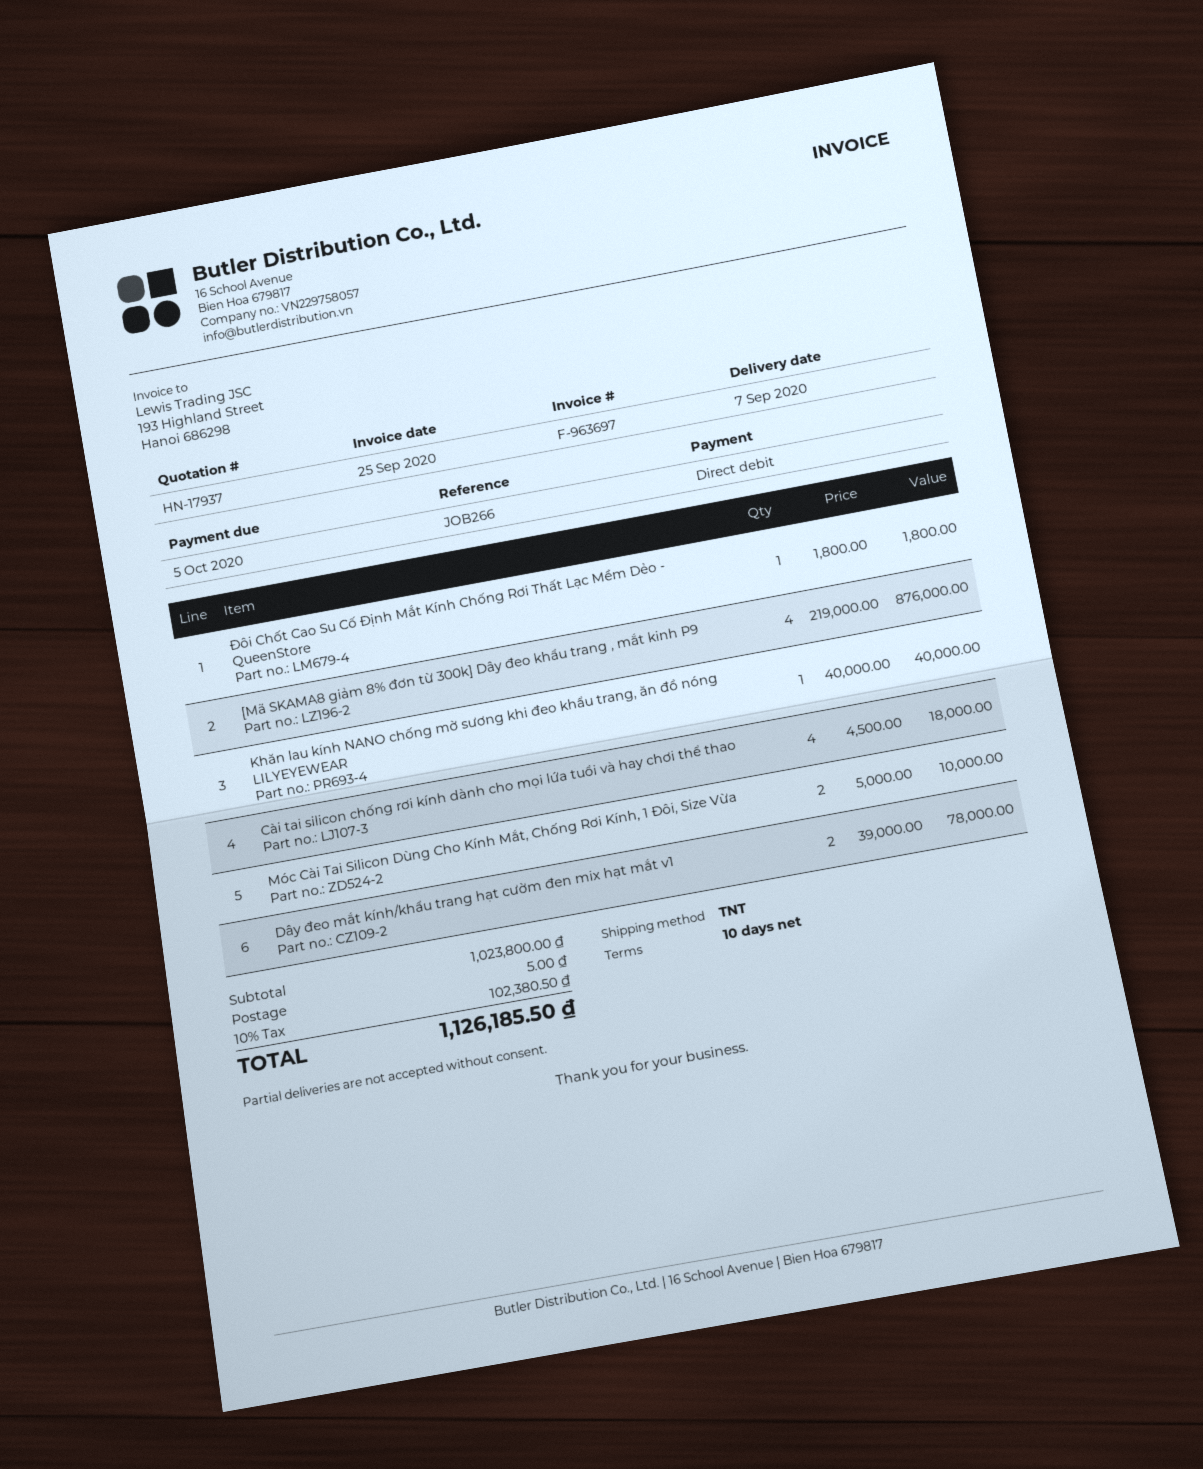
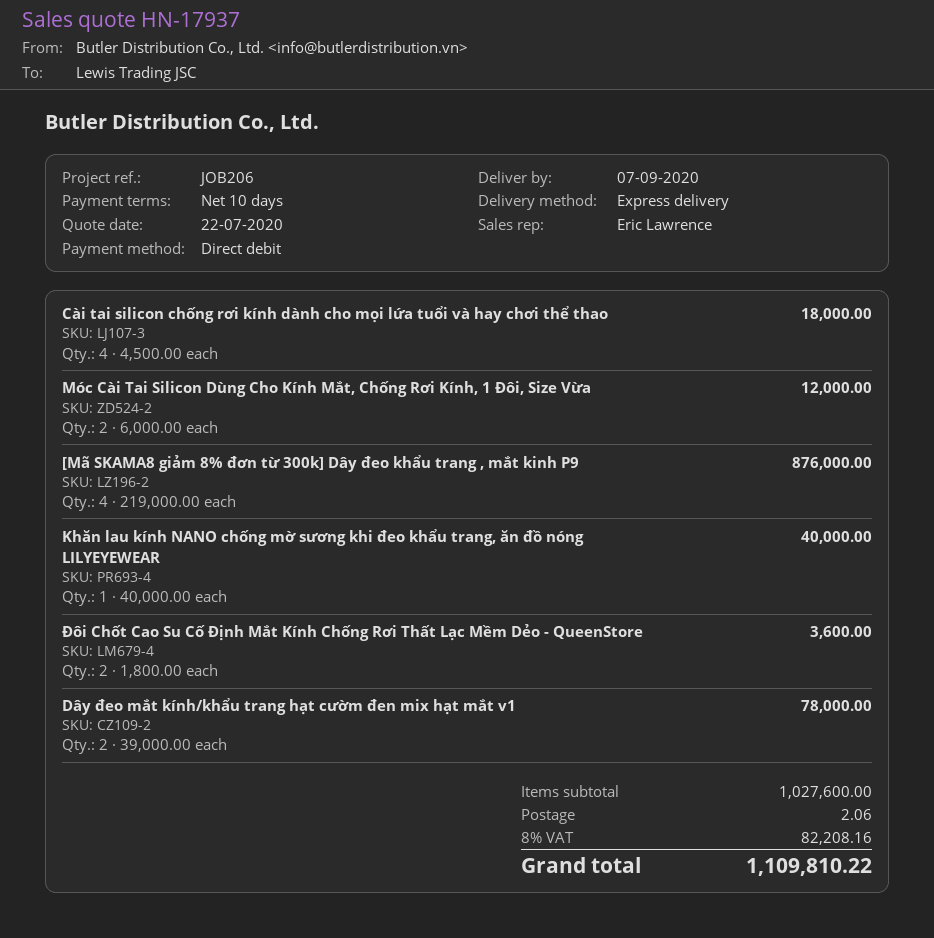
reference: JOB266 -> JOB206
shipping method: TNT -> express
Đôi Chốt Cao Su Cố Định Mắt Kính Chống Rơi Thất Lạc Mềm Dẻo - QueenStore: 1 x 1800.00 = 1800.00 -> 2 x 1800.00 = 3600.00
Móc Cài Tai Silicon Dùng Cho Kính Mắt, Chống Rơi Kính, 1 Đôi, Size Vừa: 2 x 5000.00 = 10000.00 -> 2 x 6000.00 = 12000.00
subtotal: 1023800.00 -> 1027600.00
shipping: 5.00 -> 2.06
tax: 10% = 102380.50 -> 8% = 82208.16
total: 1126185.50 -> 1109810.22

